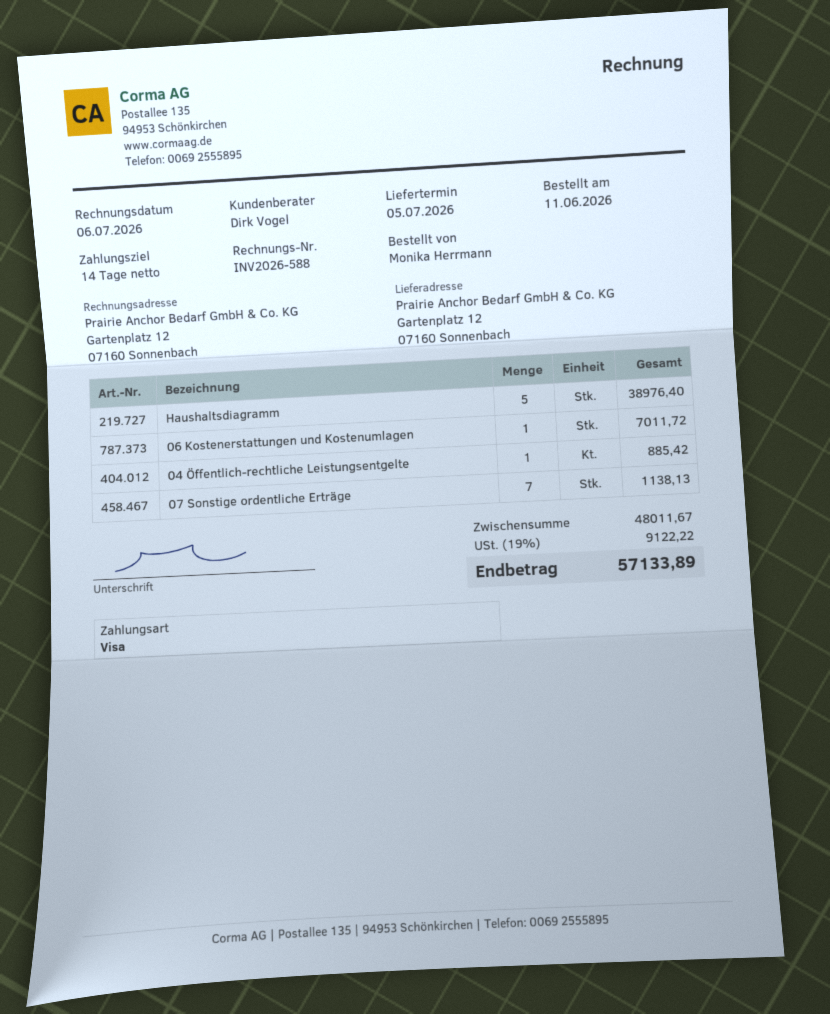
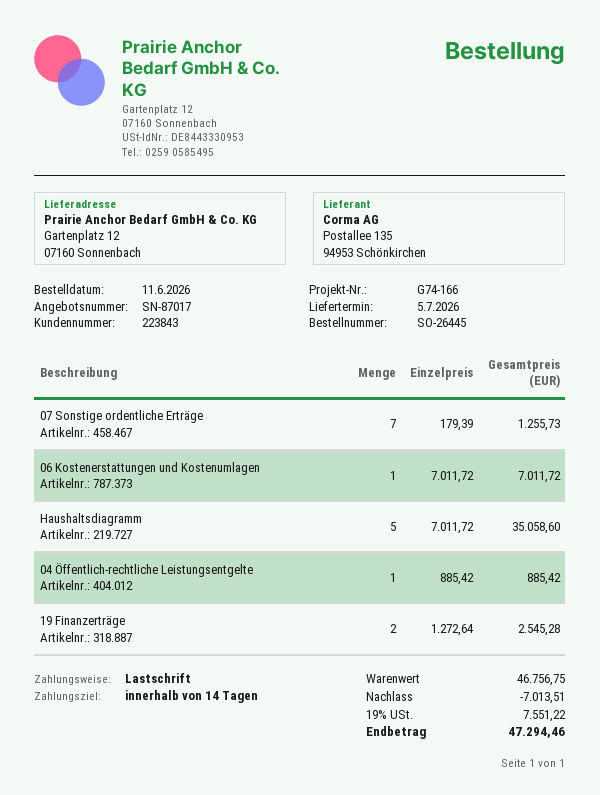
payment method: Visa -> direct debit
Haushaltsdiagramm: 5 for 38976.40 -> 5 for 35058.60
07 Sonstige ordentliche Erträge: 7 for 1138.13 -> 7 for 1255.73
19 Finanzerträge: none -> 2 for 2545.28
subtotal: 48011.67 -> 46756.75
discount: none -> 7013.51
tax: 19% = 9122.22 -> 19% = 7551.22
total: 57133.89 -> 47294.46

